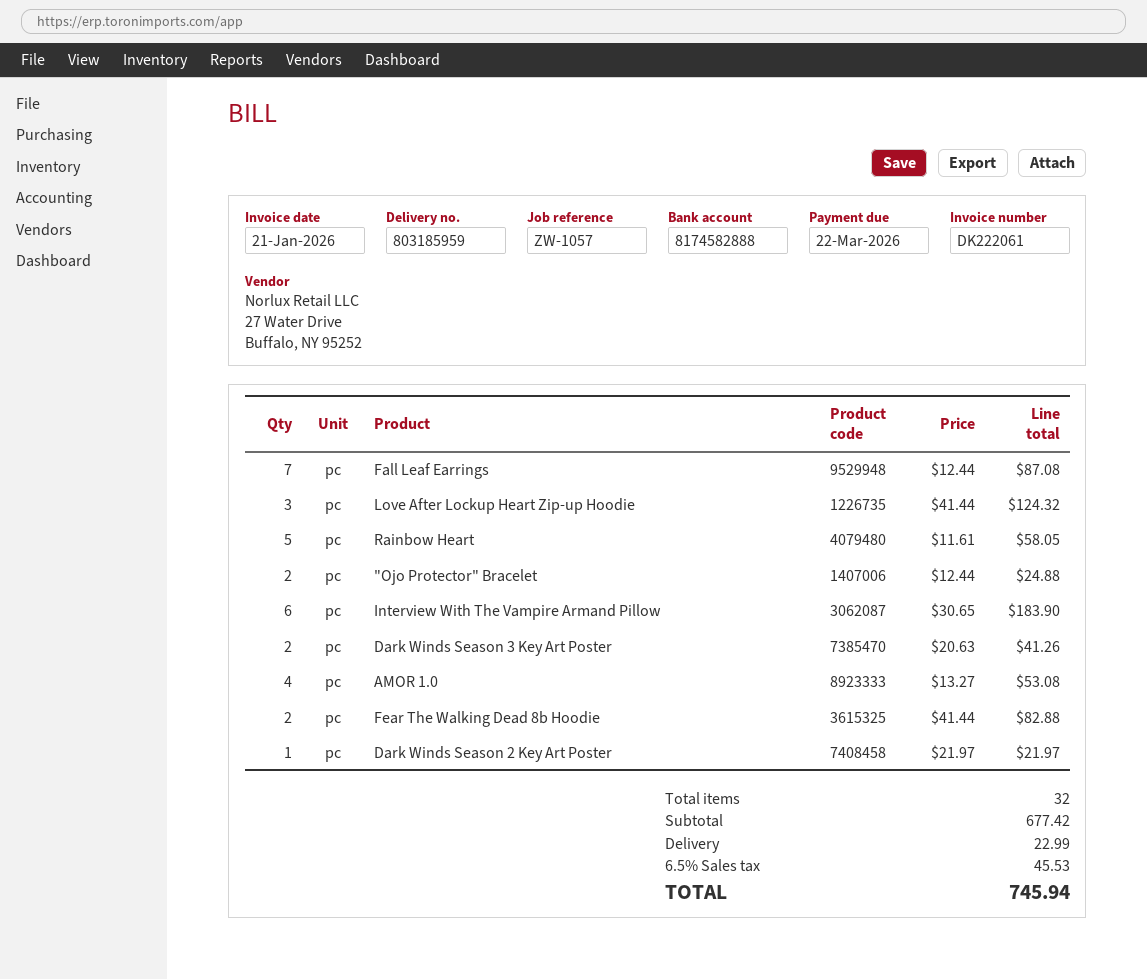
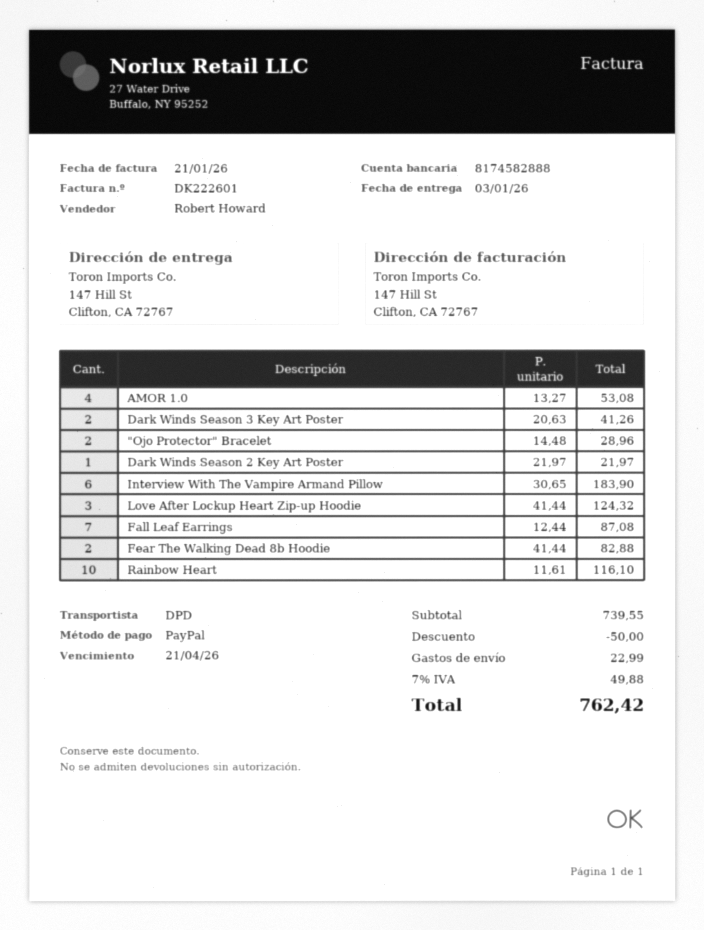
invoice number: DK222061 -> DK222601
due date: 2026-03-22 -> 2026-04-21
Rainbow Heart: 5 x 11.61 = 58.05 -> 10 x 11.61 = 116.10
"Ojo Protector" Bracelet: 2 x 12.44 = 24.88 -> 2 x 14.48 = 28.96
subtotal: 677.42 -> 739.55
discount: none -> 50.00
tax: 6.5% = 45.53 -> 7% = 49.88
total: 745.94 -> 762.42

